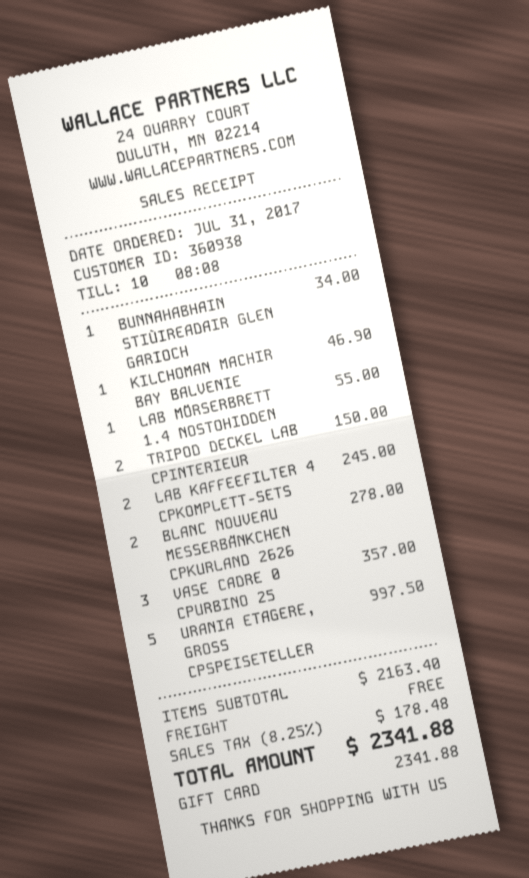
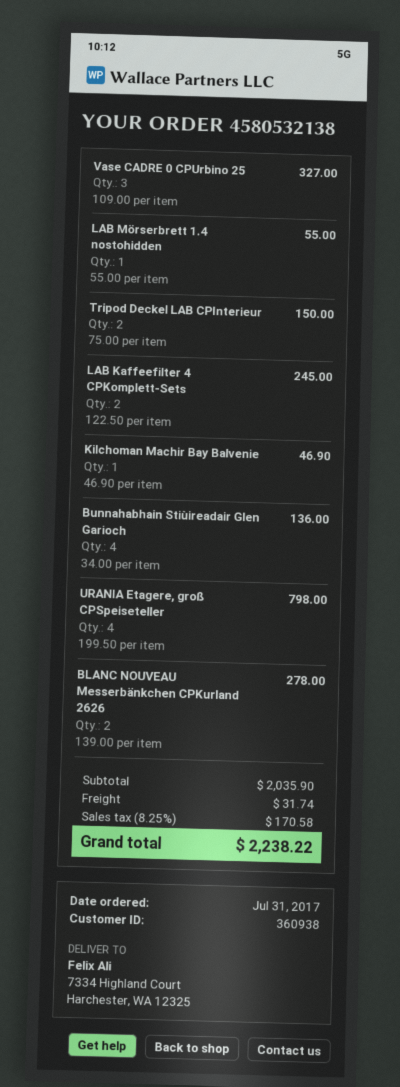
BUNNAHABHAIN STIÙIREADAIR GLEN GARIOCH: 1 for 34.00 -> 4 for 136.00
VASE CADRE 0 CPURBINO 25: 3 for 357.00 -> 3 for 327.00
URANIA ETAGERE, GROSS CPSPEISETELLER: 5 for 997.50 -> 4 for 798.00
subtotal: 2163.40 -> 2035.90
shipping: 0.00 -> 31.74
tax: 8.25% = 178.48 -> 8.25% = 170.58
total: 2341.88 -> 2238.22

